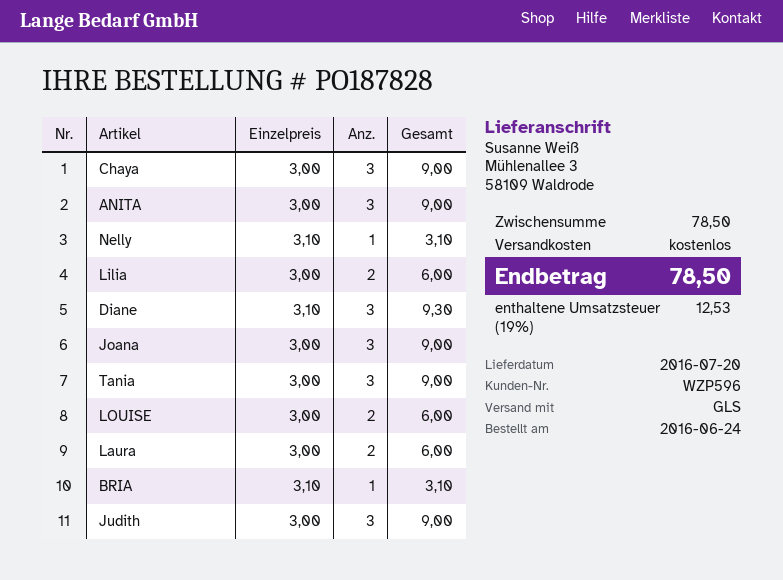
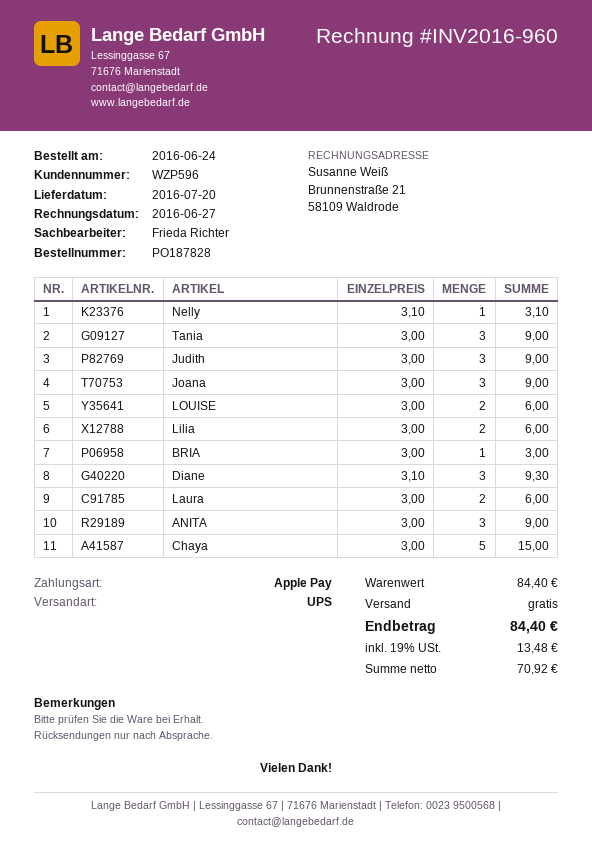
shipping method: GLS -> UPS
Chaya: 3 x 3.00 = 9.00 -> 5 x 3.00 = 15.00
BRIA: 1 x 3.10 = 3.10 -> 1 x 3.00 = 3.00
subtotal: 78.50 -> 84.40
tax: 19% = 12.53 -> 19% = 13.48
total: 78.50 -> 84.40

